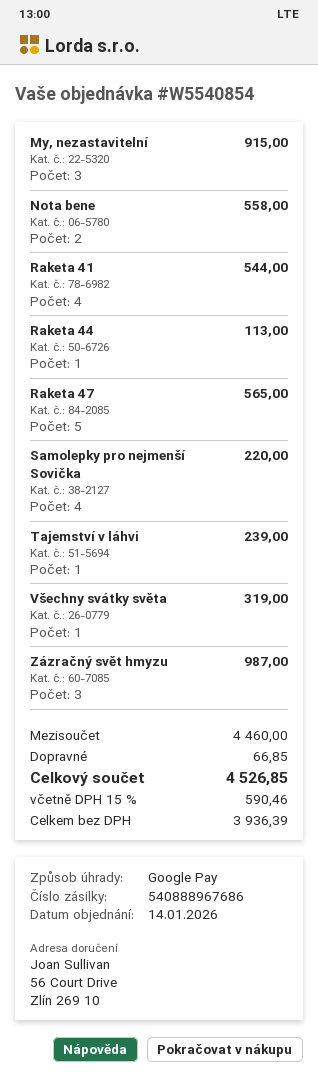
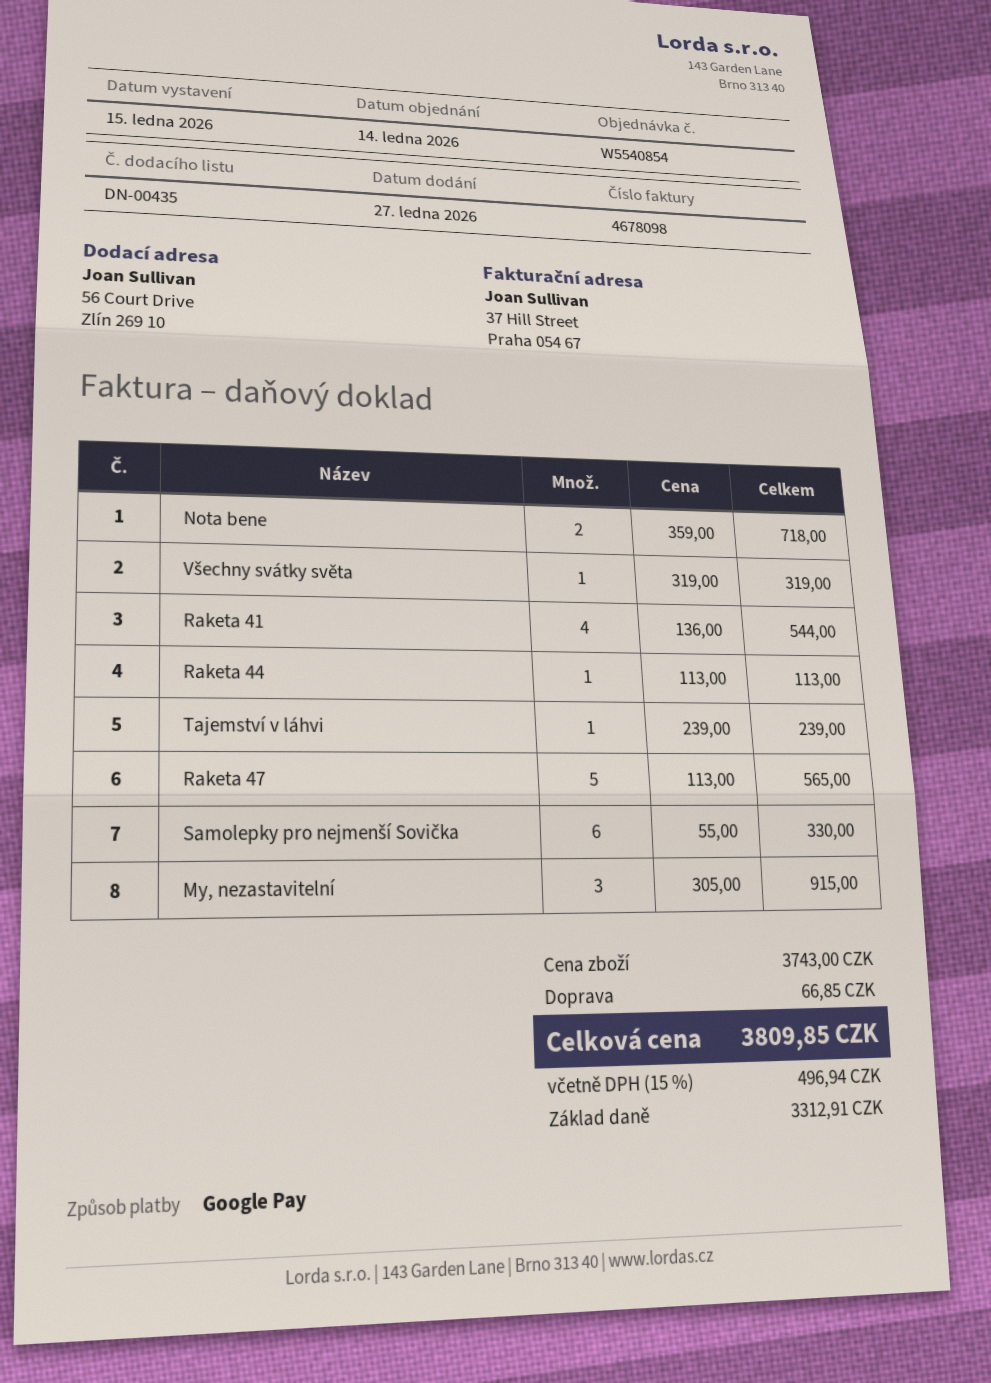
Nota bene: 2 for 558.00 -> 2 for 718.00
Samolepky pro nejmenší Sovička: 4 for 220.00 -> 6 for 330.00
Zázračný svět hmyzu: 3 for 987.00 -> none
subtotal: 4460.00 -> 3743.00
net: 3936.39 -> 3312.91
tax: 15% = 590.46 -> 15% = 496.94
total: 4526.85 -> 3809.85

